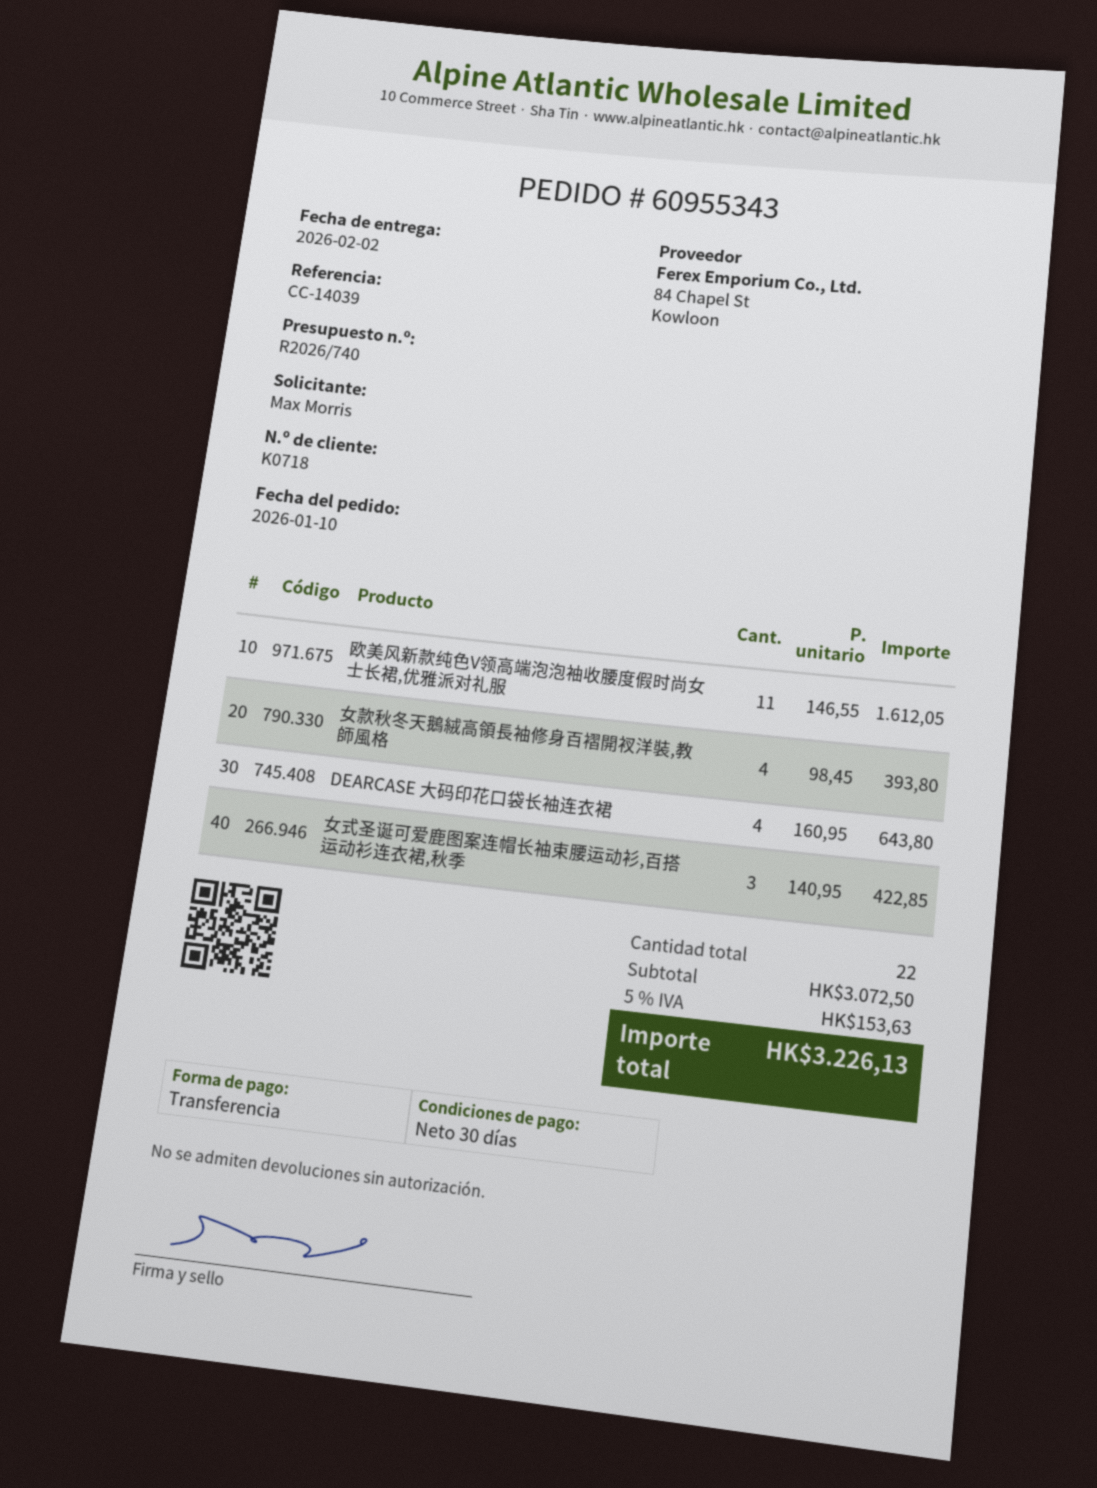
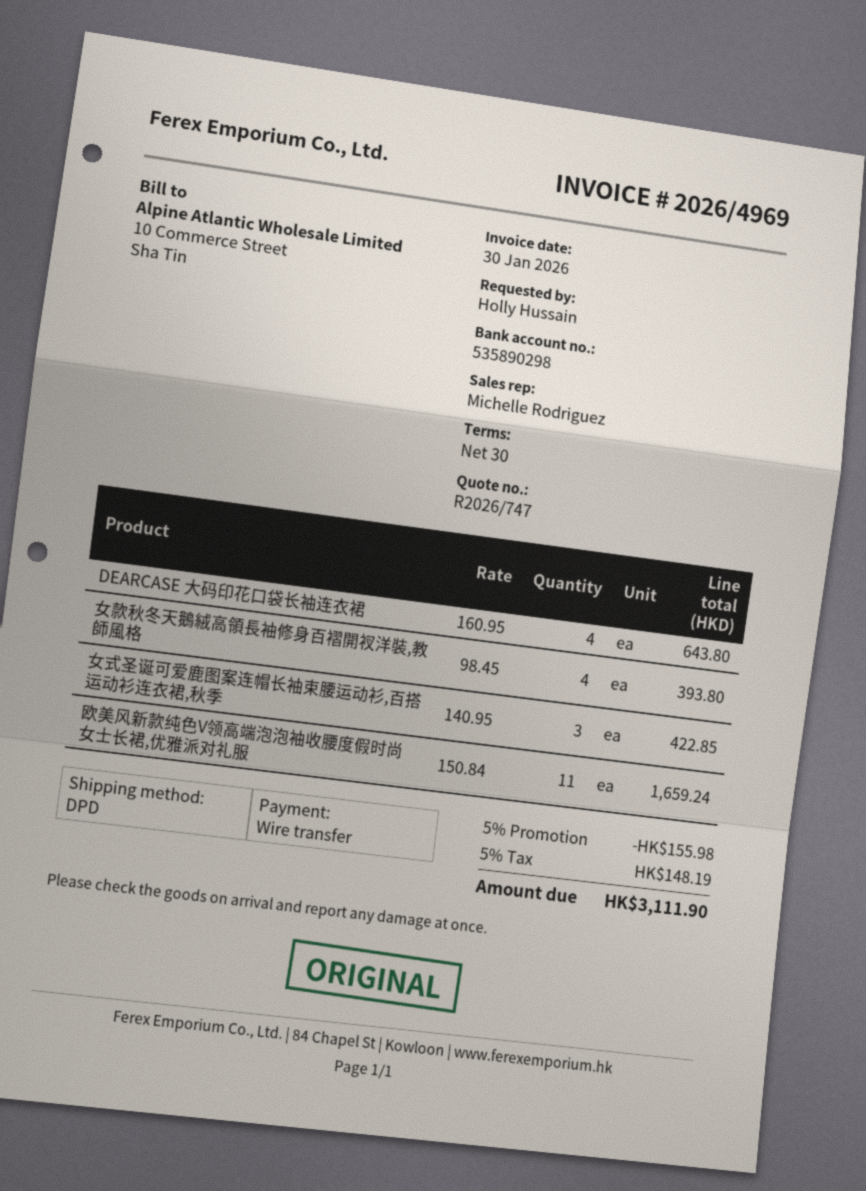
quote number: R2026/740 -> R2026/747
ordered by: Max Morris -> Holly Hussain
欧美风新款纯色V领高端泡泡袖收腰度假时尚女士长裙,优雅派对礼服: 11 x 146.55 = 1612.05 -> 11 x 150.84 = 1659.24
discount: none -> 5% = 155.98
tax: 5% = 153.63 -> 5% = 148.19
total: 3226.13 -> 3111.90

